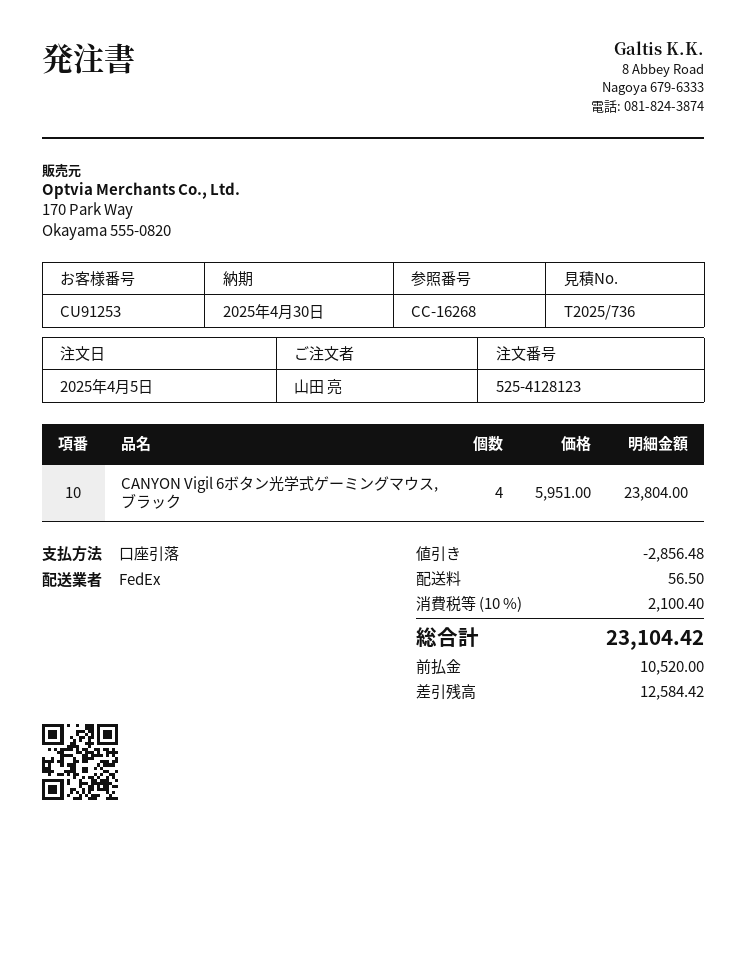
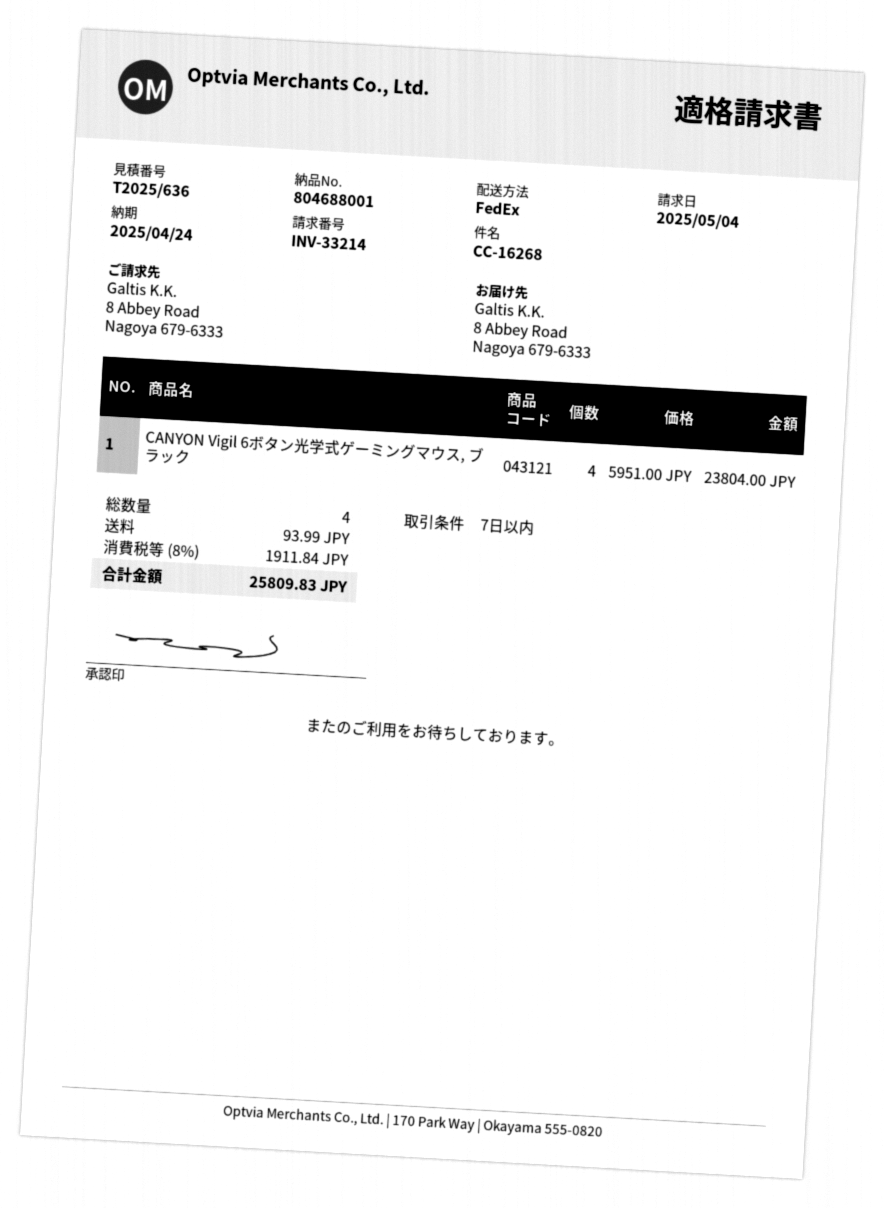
quote number: T2025/736 -> T2025/636
delivery date: 2025-04-30 -> 2025-04-24
discount: 2856.48 -> none
shipping: 56.50 -> 93.99
tax: 10% = 2100.40 -> 8% = 1911.84
total: 23104.42 -> 25809.83

